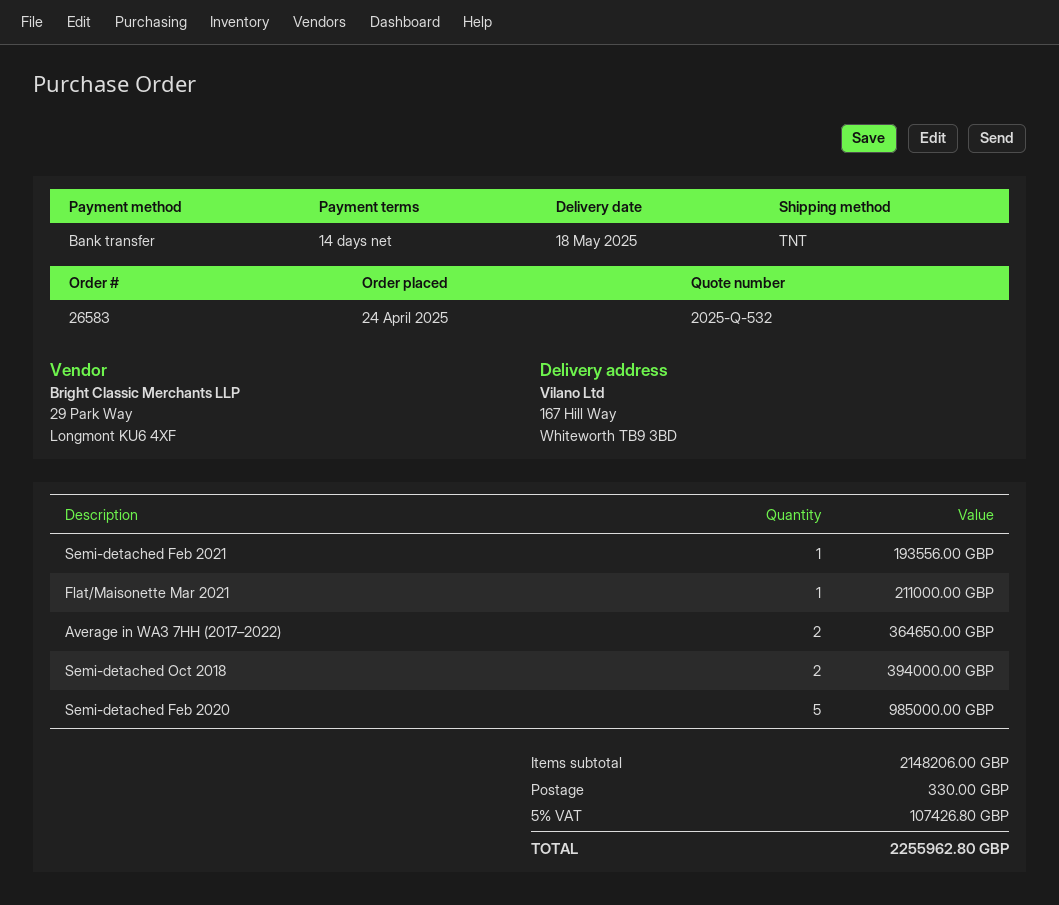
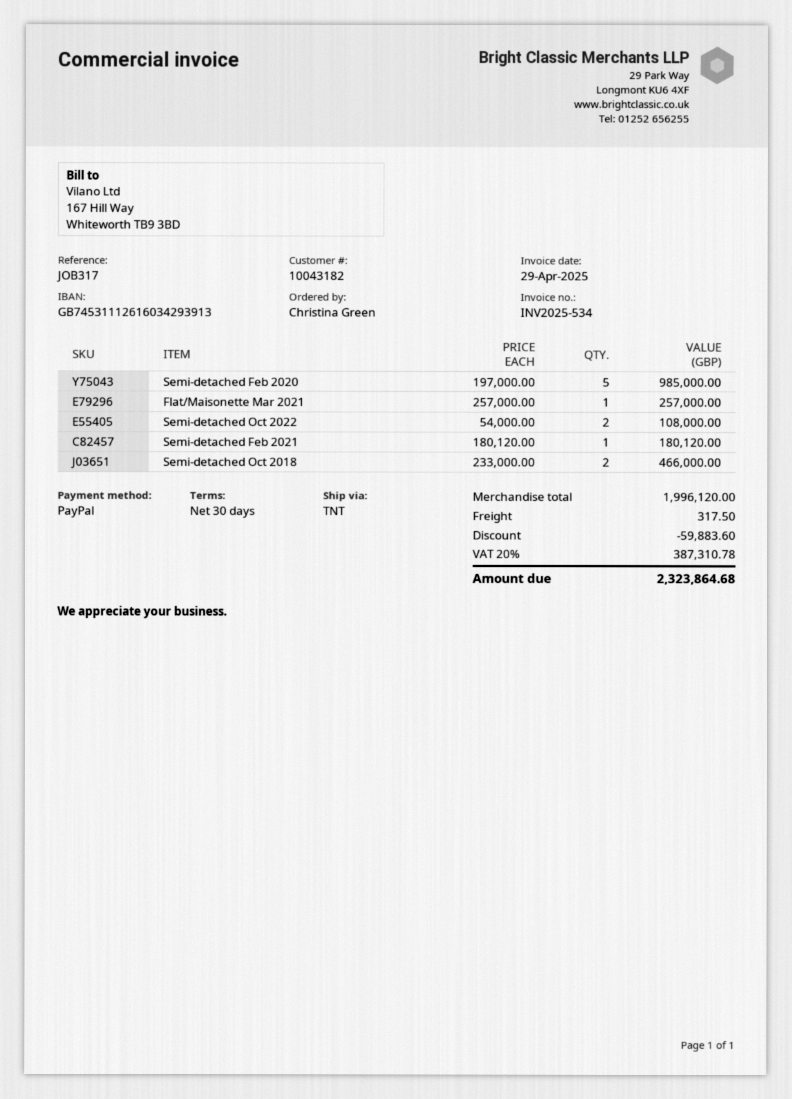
payment terms: 14 days -> 30 days
payment method: bank transfer -> PayPal
Semi-detached Feb 2021: 1 for 193556.00 -> 1 for 180120.00
Flat/Maisonette Mar 2021: 1 for 211000.00 -> 1 for 257000.00
Average in WA3 7HH (2017–2022): 2 for 364650.00 -> none
Semi-detached Oct 2018: 2 for 394000.00 -> 2 for 466000.00
Semi-detached Oct 2022: none -> 2 for 108000.00
subtotal: 2148206.00 -> 1996120.00
discount: none -> 59883.60
shipping: 330.00 -> 317.50
tax: 5% = 107426.80 -> 20% = 387310.78
total: 2255962.80 -> 2323864.68

